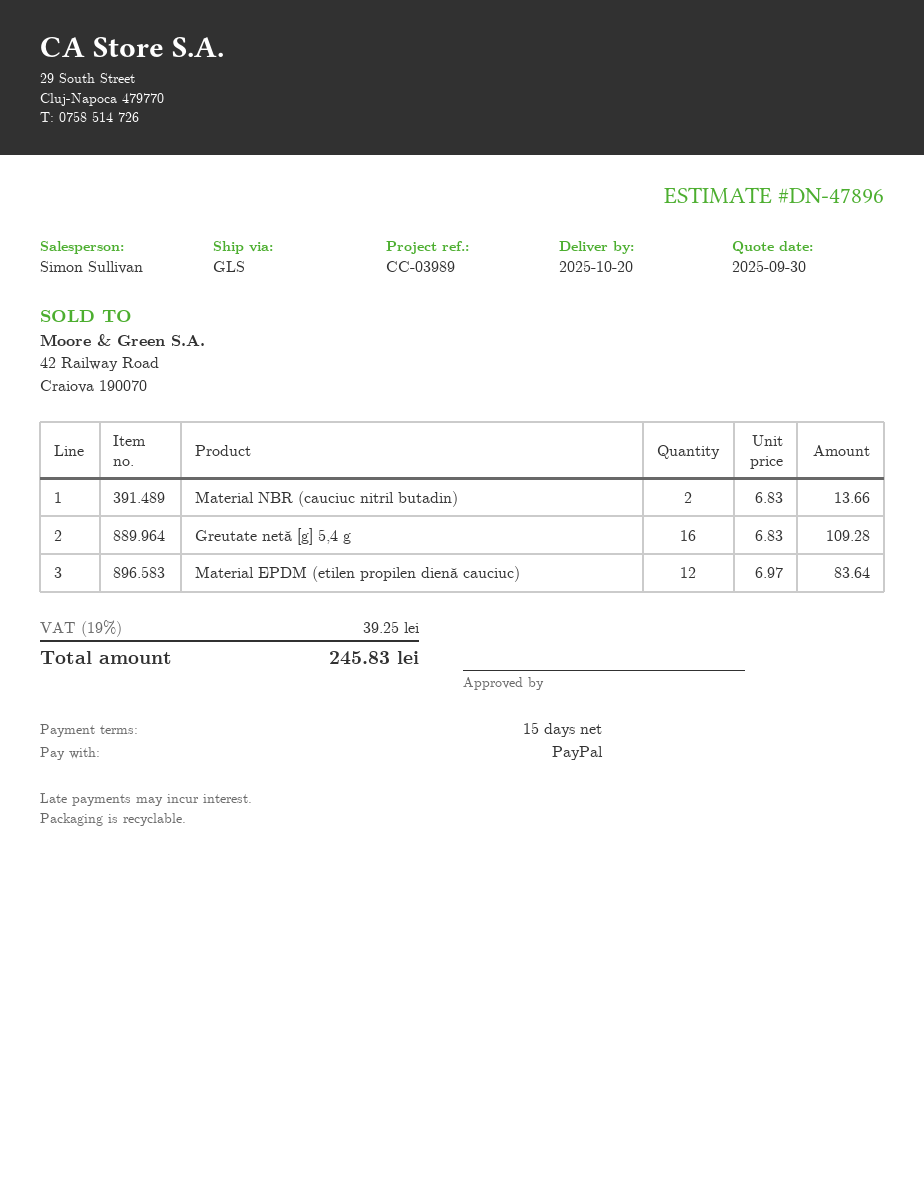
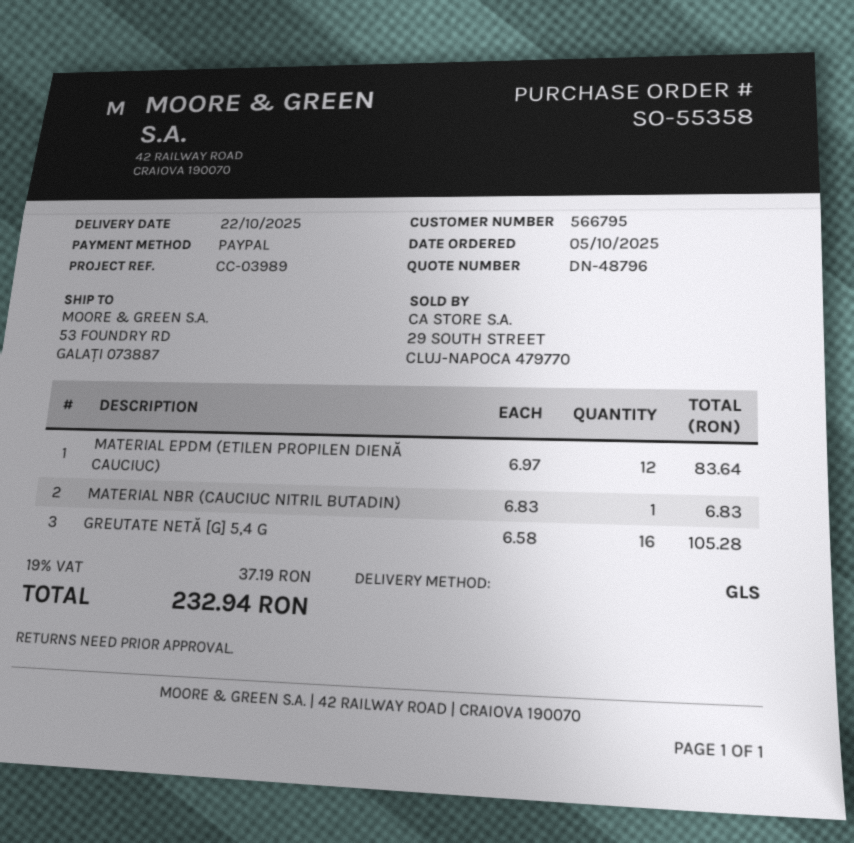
quote number: DN-47896 -> DN-48796
delivery date: 2025-10-20 -> 2025-10-22
Material NBR (cauciuc nitril butadin): 2 x 6.83 = 13.66 -> 1 x 6.83 = 6.83
Greutate netă [g] 5,4 g: 16 x 6.83 = 109.28 -> 16 x 6.58 = 105.28
tax: 19% = 39.25 -> 19% = 37.19
total: 245.83 -> 232.94

